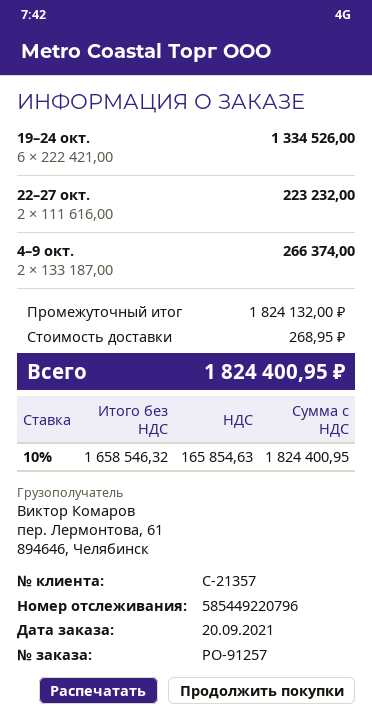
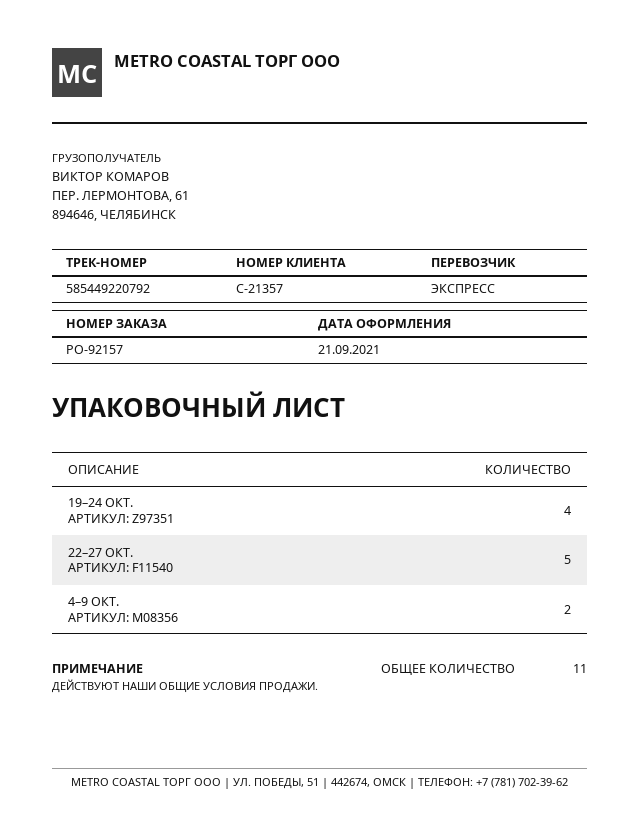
order number: PO-91257 -> PO-92157
order date: 2021-09-20 -> 2021-09-21
tracking number: 585449220796 -> 585449220792
19–24 окт.: 6 -> 4
22–27 окт.: 2 -> 5

